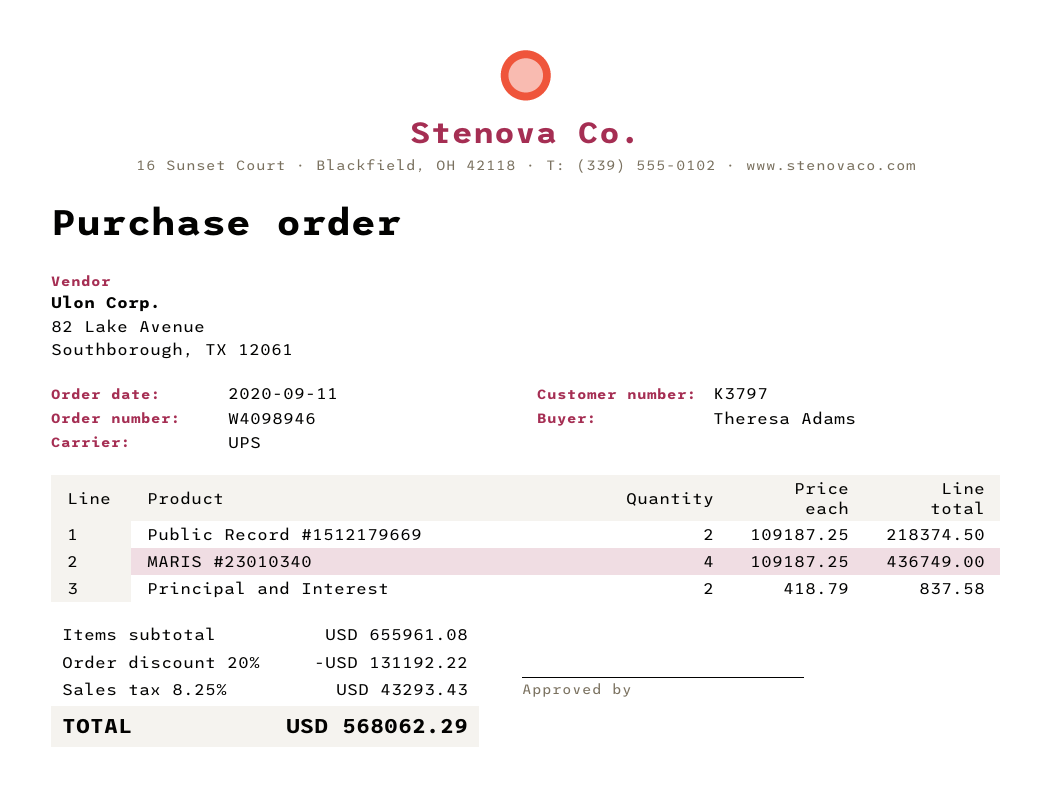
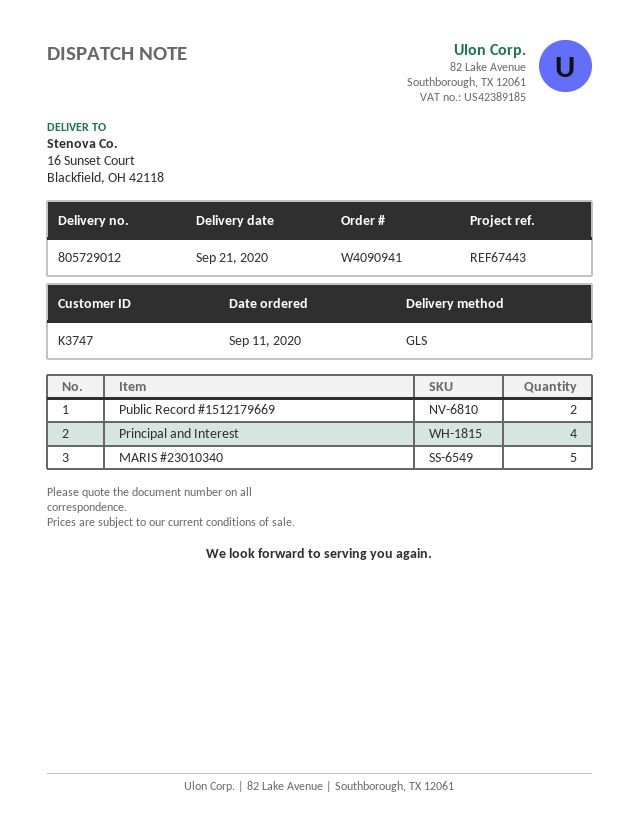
order number: W4098946 -> W4090941
customer number: K3797 -> K3747
shipping method: UPS -> GLS
MARIS #23010340: 4 -> 5
Principal and Interest: 2 -> 4

